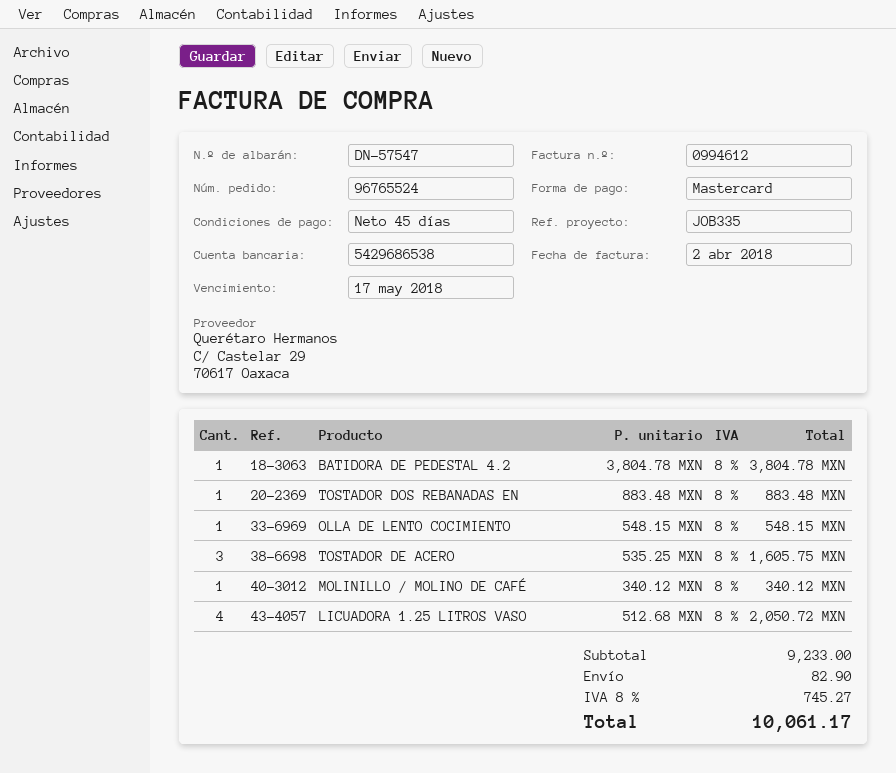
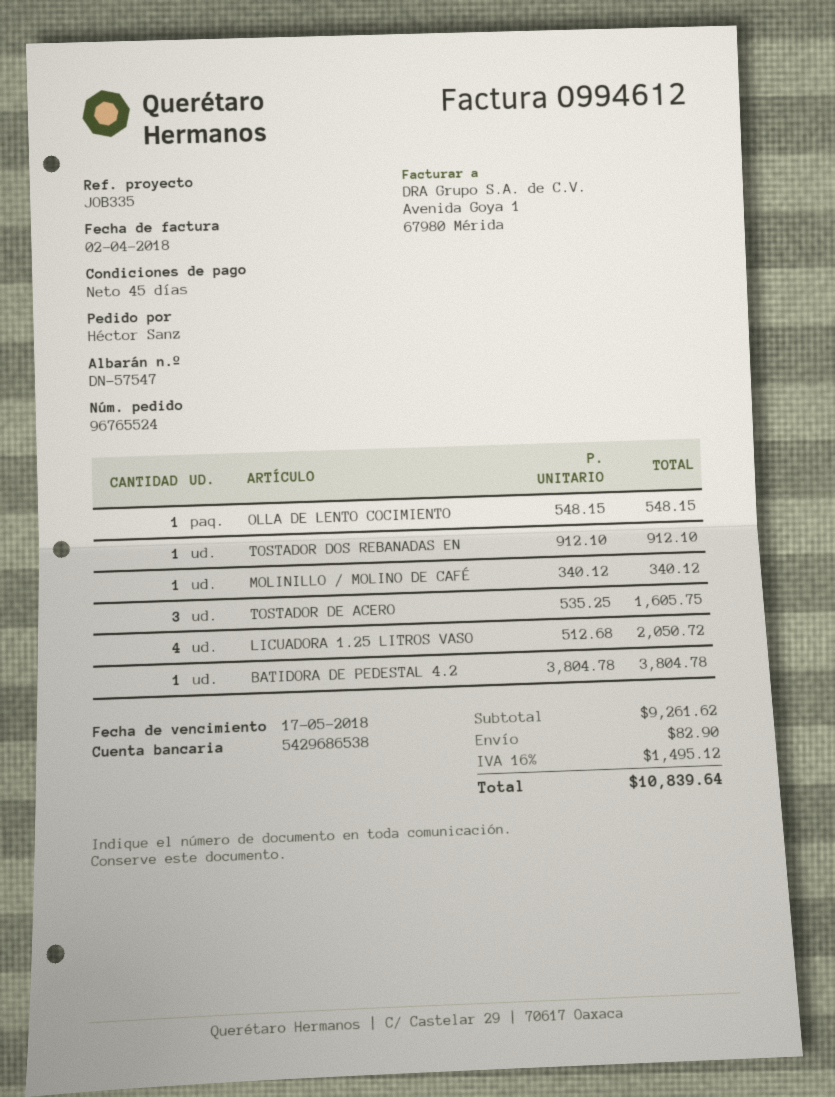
TOSTADOR DOS REBANADAS EN: 1 x 883.48 = 883.48 -> 1 x 912.10 = 912.10
subtotal: 9233.00 -> 9261.62
tax: 8% = 745.27 -> 16% = 1495.12
total: 10061.17 -> 10839.64

